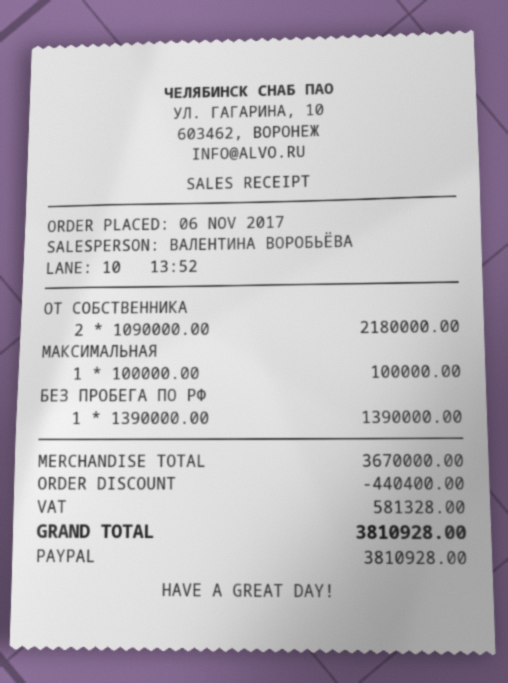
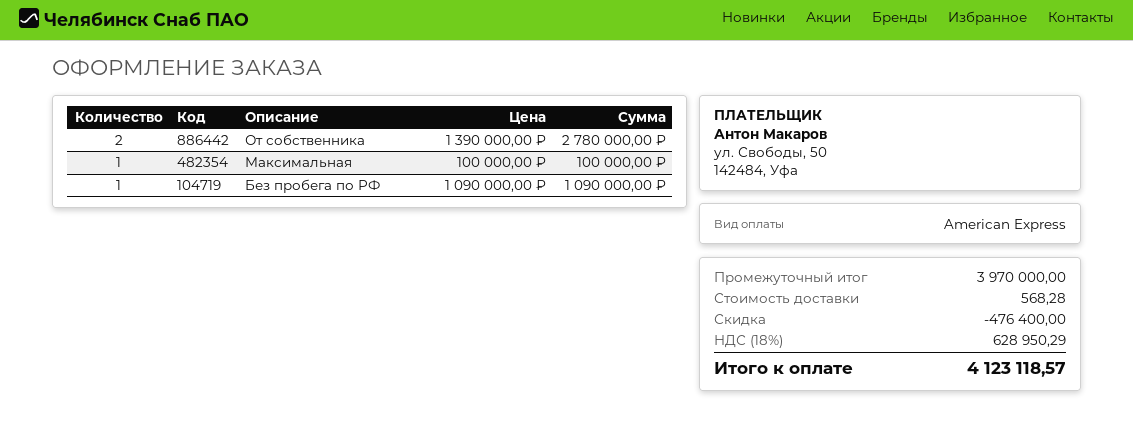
payment method: PayPal -> American Express
ОТ СОБСТВЕННИКА: 2 x 1090000.00 = 2180000.00 -> 2 x 1390000.00 = 2780000.00
БЕЗ ПРОБЕГА ПО РФ: 1 x 1390000.00 = 1390000.00 -> 1 x 1090000.00 = 1090000.00
subtotal: 3670000.00 -> 3970000.00
discount: 440400.00 -> 476400.00
shipping: none -> 568.28
tax: 581328.00 -> 628950.29
total: 3810928.00 -> 4123118.57

